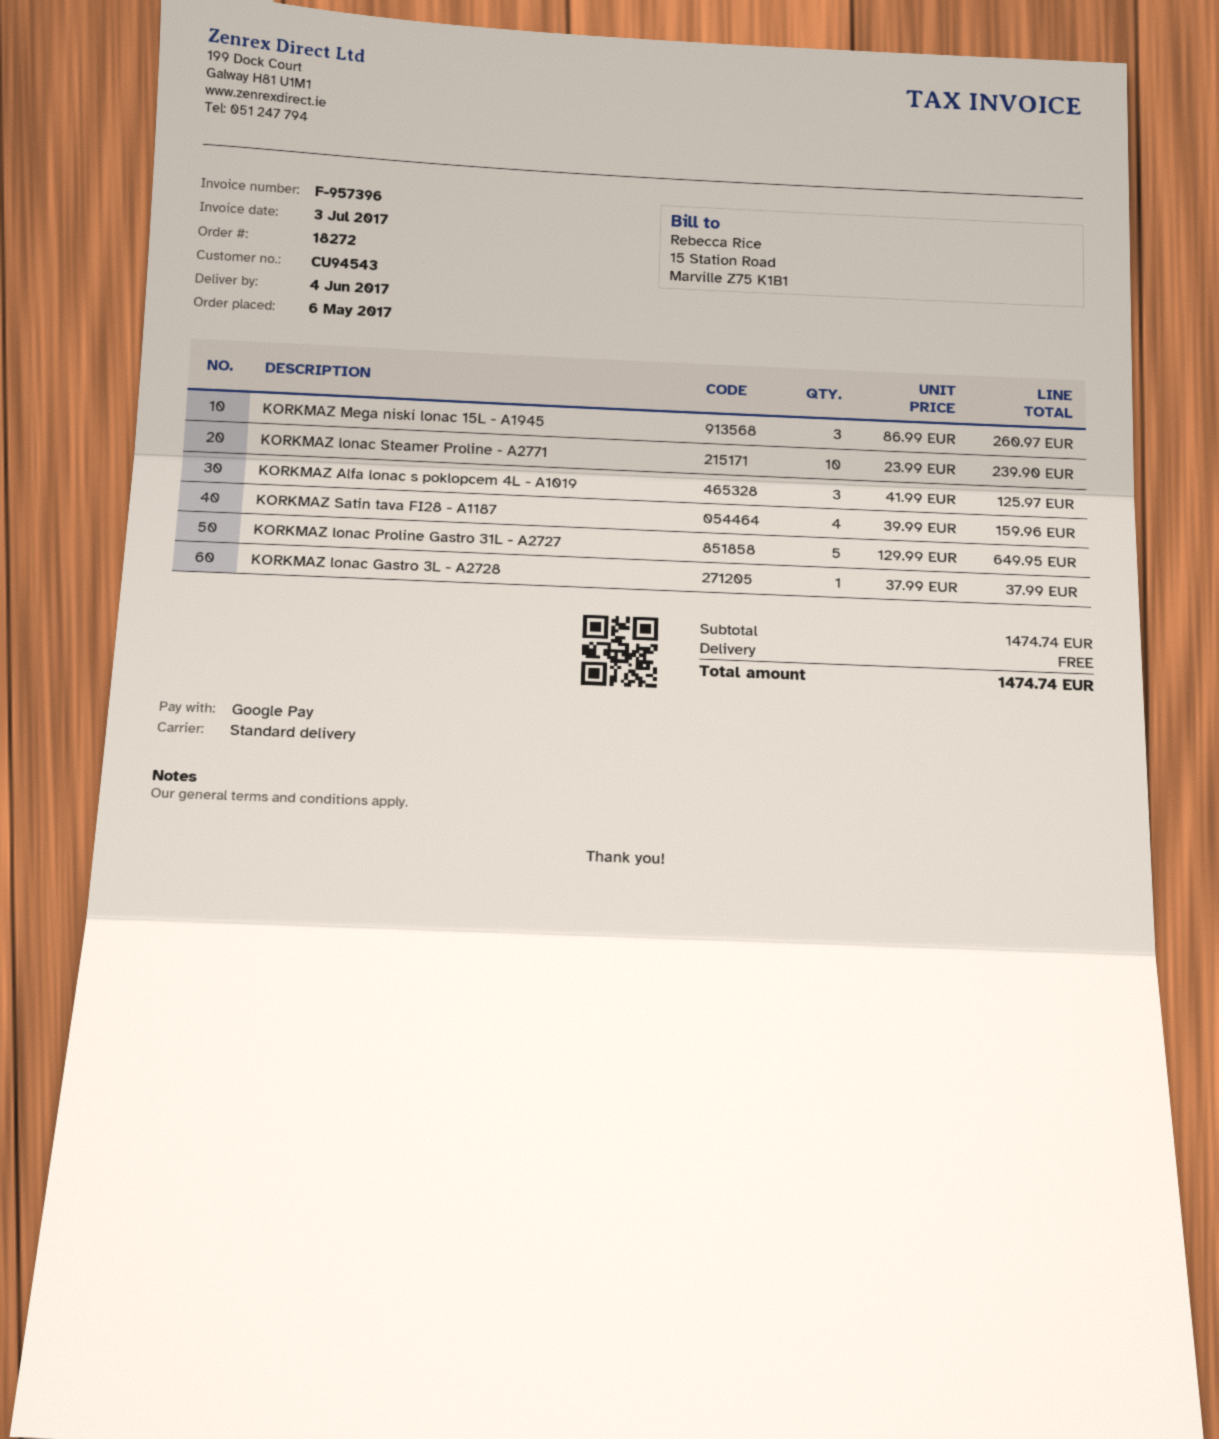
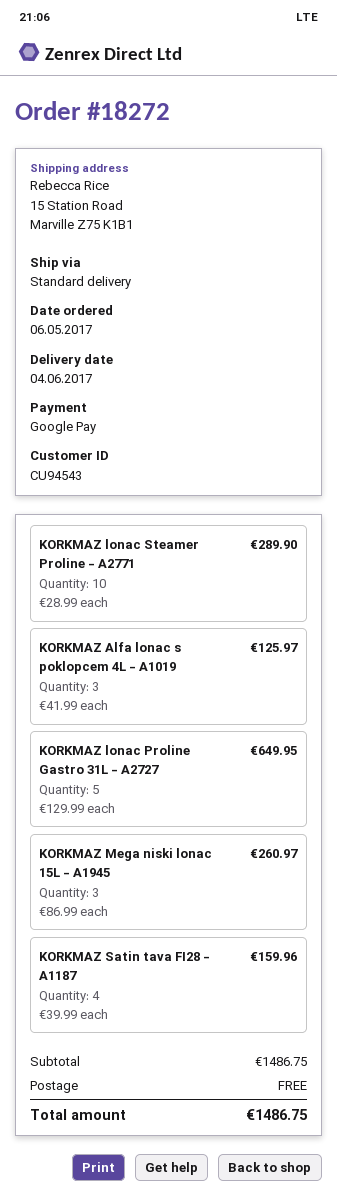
KORKMAZ lonac Steamer Proline - A2771: 10 x 23.99 = 239.90 -> 10 x 28.99 = 289.90
KORKMAZ lonac Gastro 3L - A2728: 1 x 37.99 = 37.99 -> none
subtotal: 1474.74 -> 1486.75
total: 1474.74 -> 1486.75

